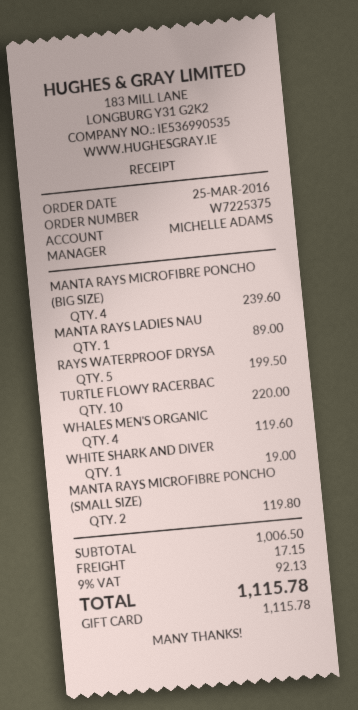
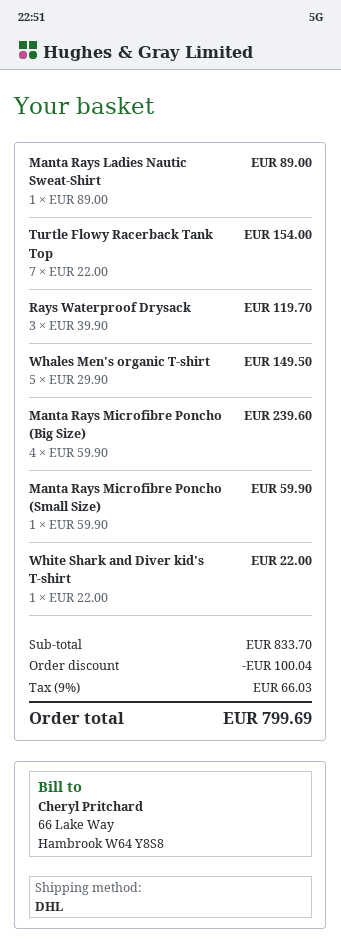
RAYS WATERPROOF DRYSA: 5 for 199.50 -> 3 for 119.70
TURTLE FLOWY RACERBAC: 10 for 220.00 -> 7 for 154.00
WHALES MEN'S ORGANIC: 4 for 119.60 -> 5 for 149.50
WHITE SHARK AND DIVER: 1 for 19.00 -> 1 for 22.00
MANTA RAYS MICROFIBRE PONCHO (SMALL SIZE): 2 for 119.80 -> 1 for 59.90
subtotal: 1006.50 -> 833.70
discount: none -> 100.04
shipping: 17.15 -> none
tax: 9% = 92.13 -> 9% = 66.03
total: 1115.78 -> 799.69

